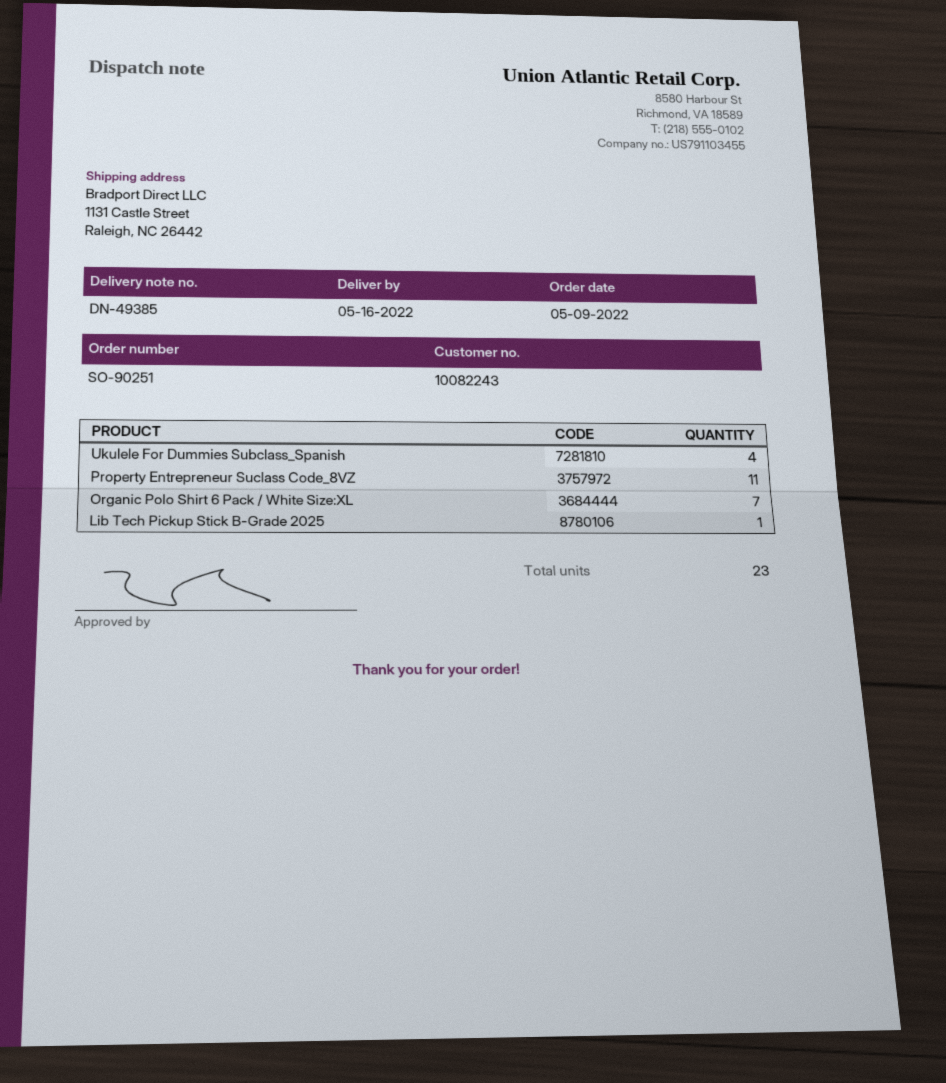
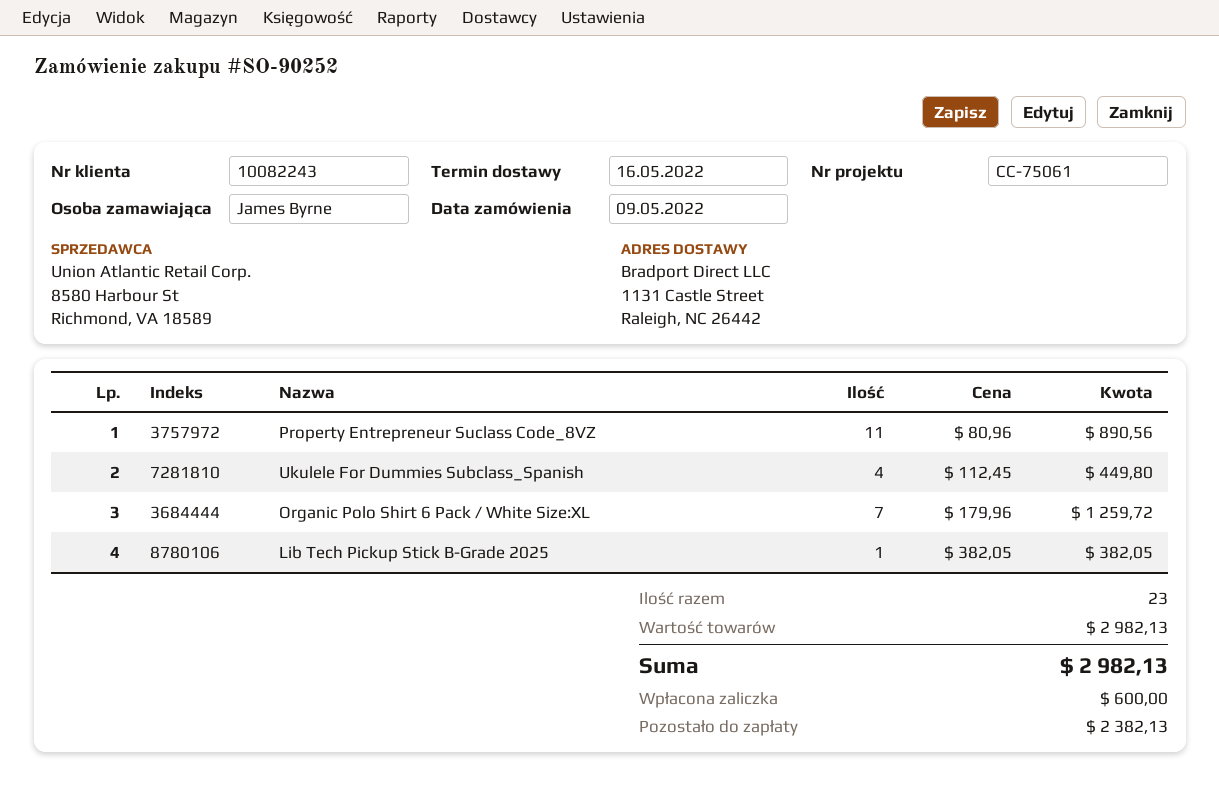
order number: SO-90251 -> SO-90252

